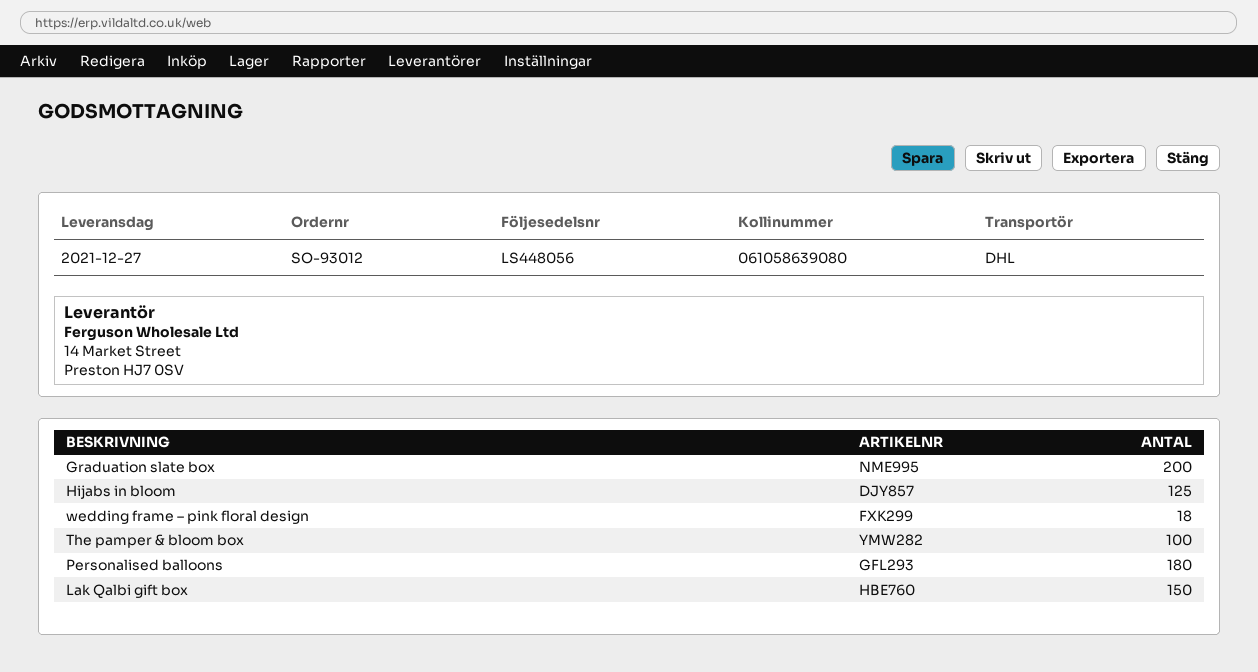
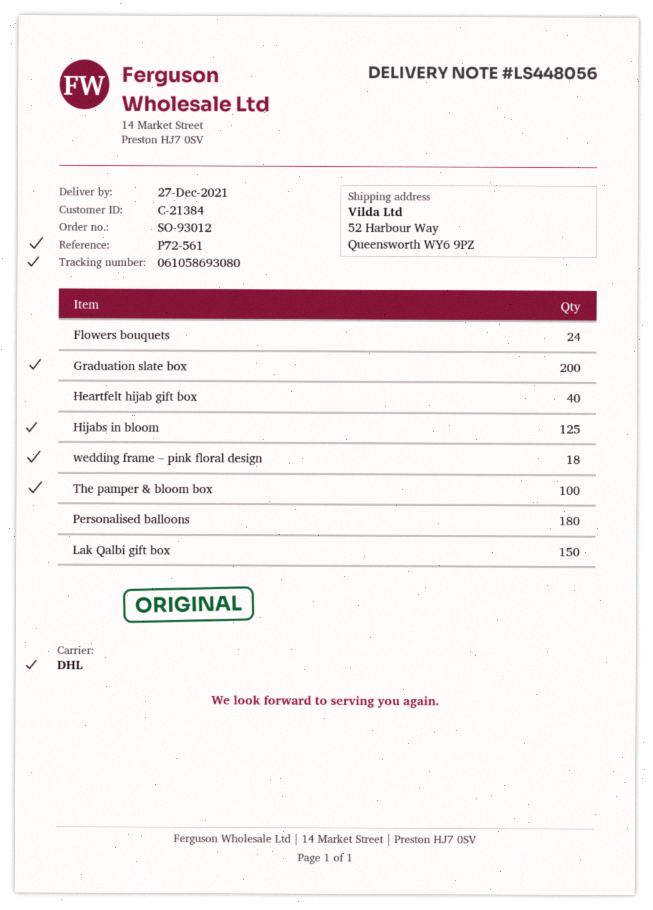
tracking number: 061058639080 -> 061058693080
Flowers bouquets: none -> 24
Heartfelt hijab gift box: none -> 40

